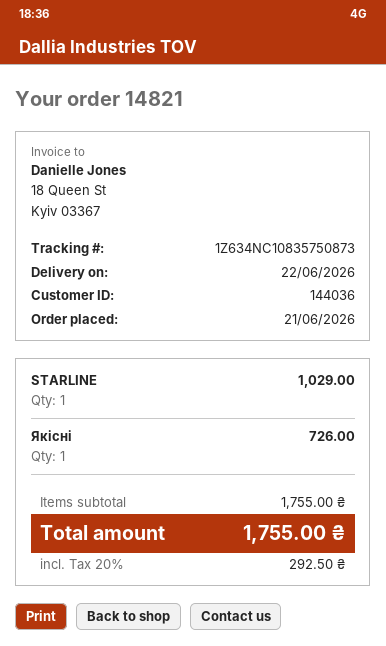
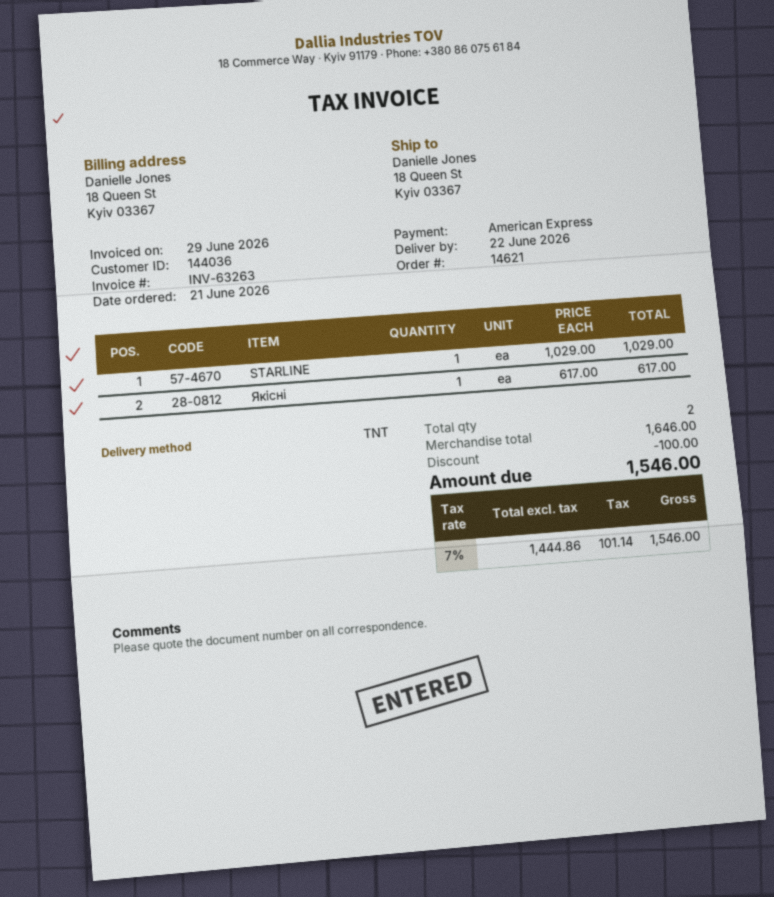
order number: 14821 -> 14621
Якісні: 1 for 726.00 -> 1 for 617.00
subtotal: 1755.00 -> 1646.00
discount: none -> 100.00
tax: 20% = 292.50 -> 7% = 101.14
total: 1755.00 -> 1546.00

